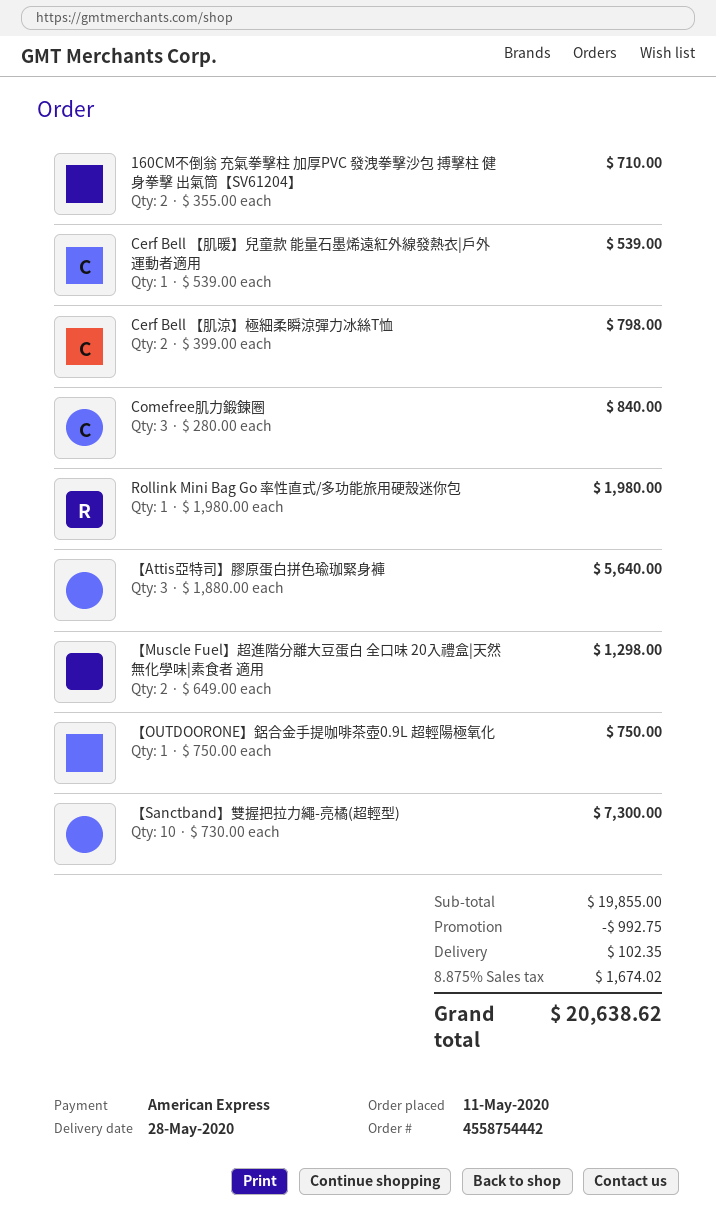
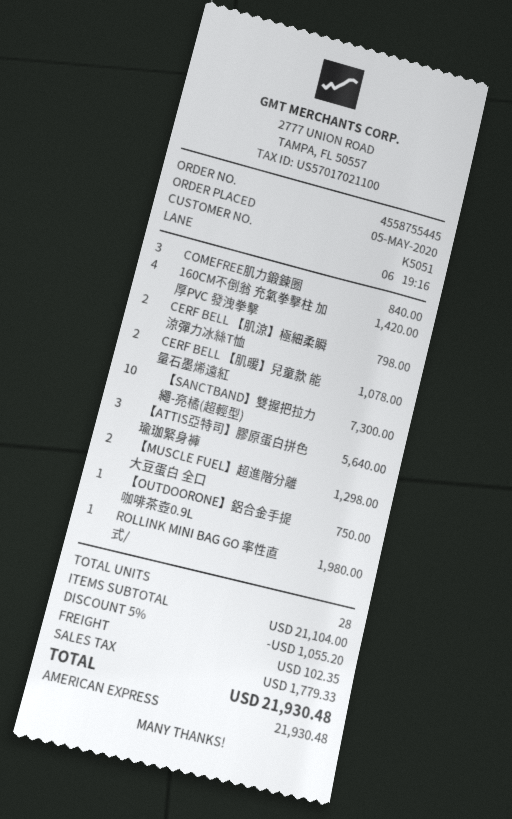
order number: 4558754442 -> 4558755445
order date: 2020-05-11 -> 2020-05-05
160CM不倒翁 充氣拳擊柱 加厚PVC 發洩拳擊沙包 搏擊柱 健身拳擊 出氣筒【SV61204】: 2 for 710.00 -> 4 for 1420.00
Cerf Bell 【肌暖】兒童款 能量石墨烯遠紅外線發熱衣|戶外運動者適用: 1 for 539.00 -> 2 for 1078.00
subtotal: 19855.00 -> 21104.00
discount: 992.75 -> 1055.20
tax: 1674.02 -> 1779.33
total: 20638.62 -> 21930.48

